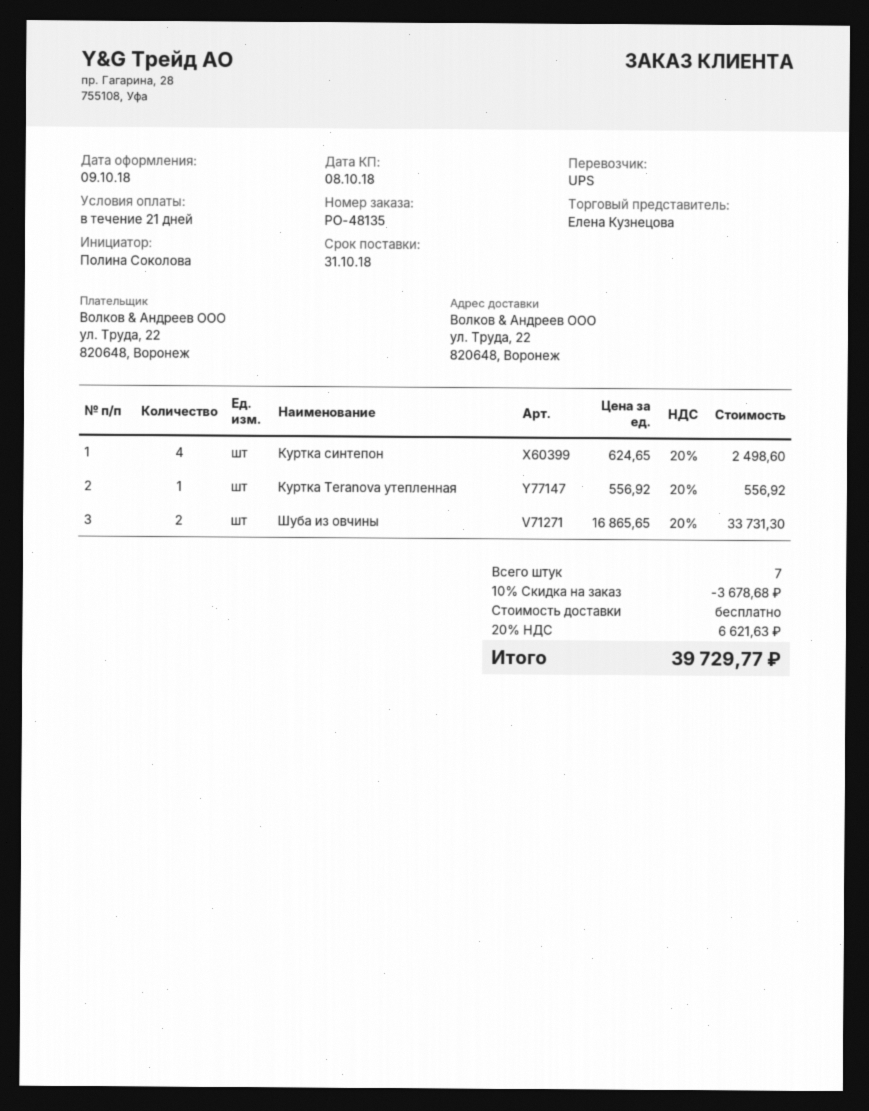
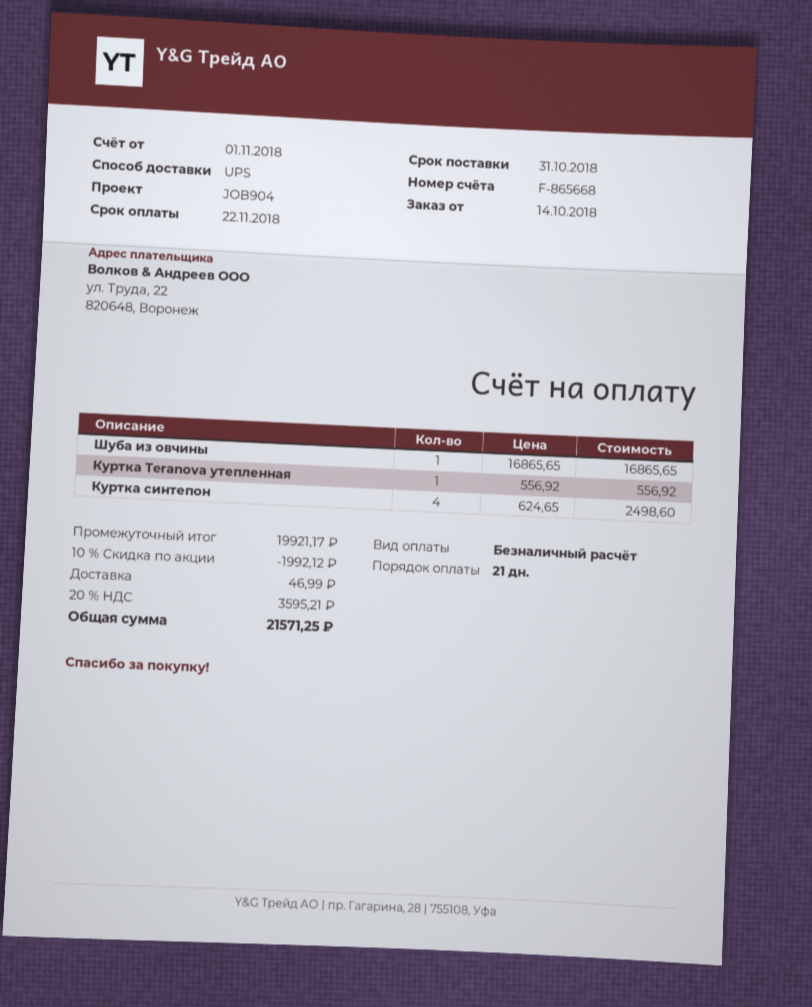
order date: 2018-10-09 -> 2018-10-14
Шуба из овчины: 2 x 16865.65 = 33731.30 -> 1 x 16865.65 = 16865.65
discount: 10% = 3678.68 -> 10% = 1992.12
shipping: 0.00 -> 46.99
tax: 20% = 6621.63 -> 20% = 3595.21
total: 39729.77 -> 21571.25

